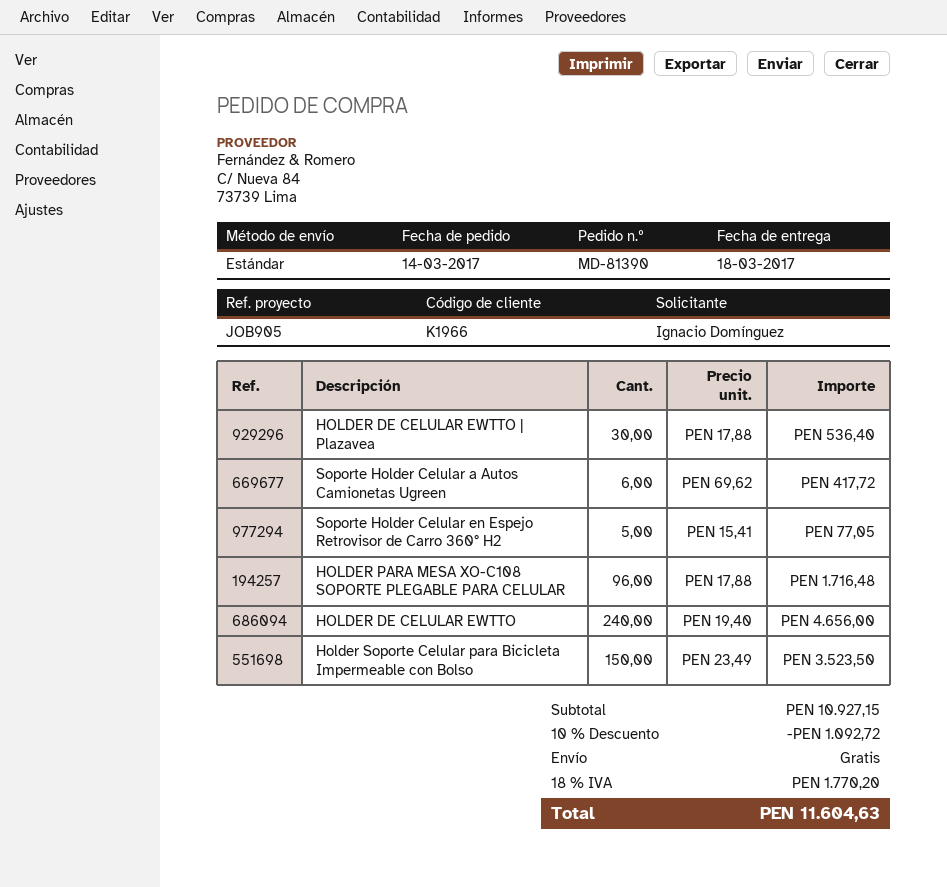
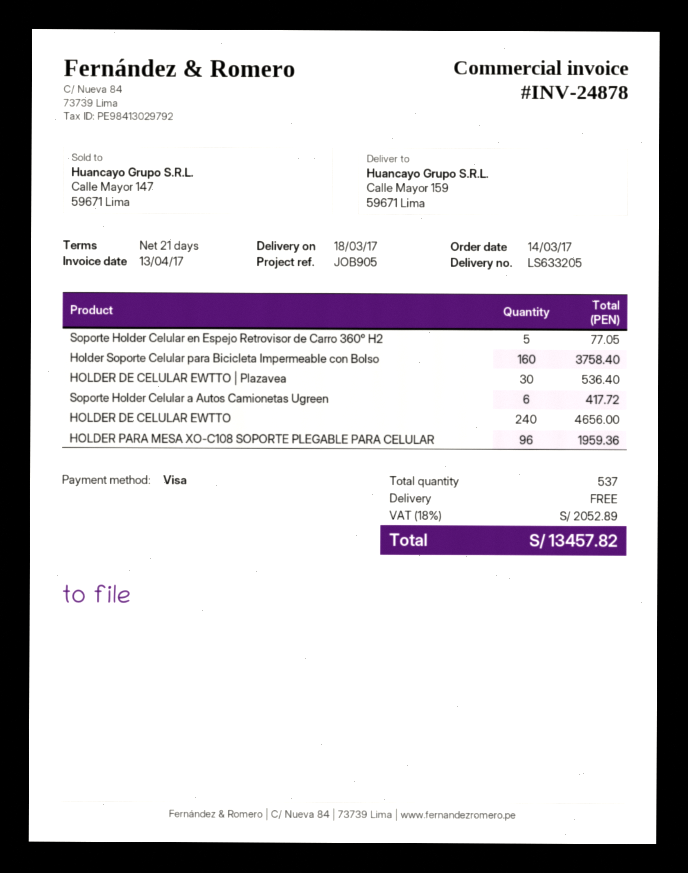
HOLDER PARA MESA XO-C108 SOPORTE PLEGABLE PARA CELULAR: 96 for 1716.48 -> 96 for 1959.36
Holder Soporte Celular para Bicicleta Impermeable con Bolso: 150 for 3523.50 -> 160 for 3758.40
discount: 10% = 1092.72 -> none
tax: 18% = 1770.20 -> 18% = 2052.89
total: 11604.63 -> 13457.82

